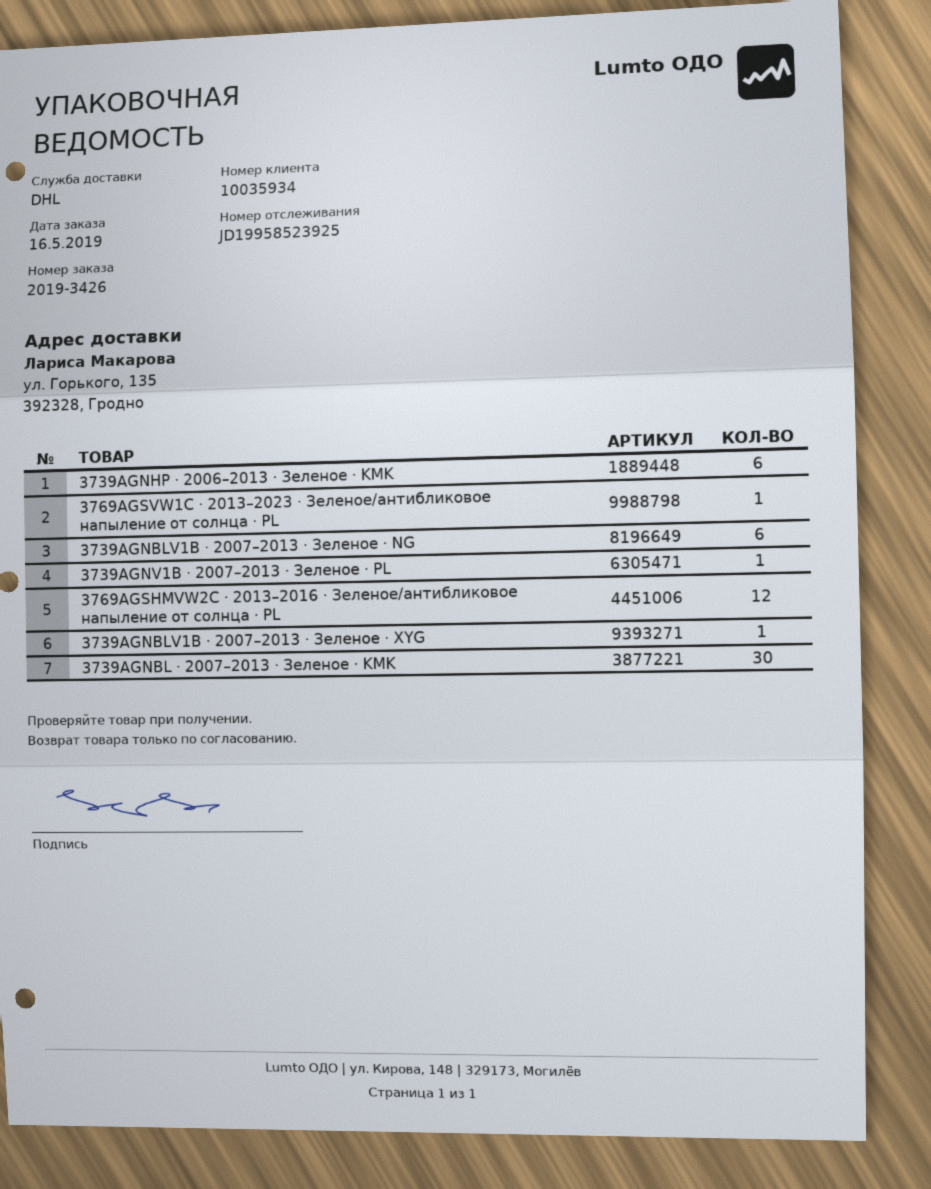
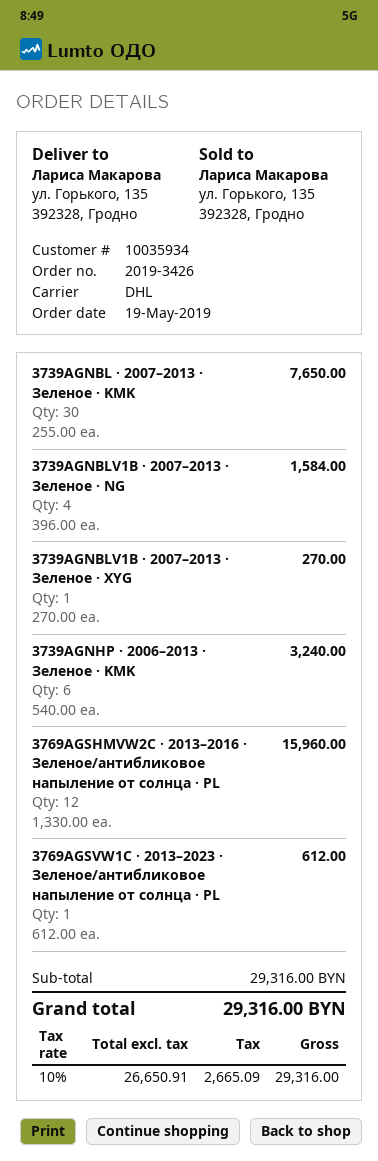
order date: 2019-05-16 -> 2019-05-19
3739AGNBLV1B · 2007–2013 · Зеленое · NG: 6 -> 4
3739AGNV1B · 2007–2013 · Зеленое · PL: 1 -> none

